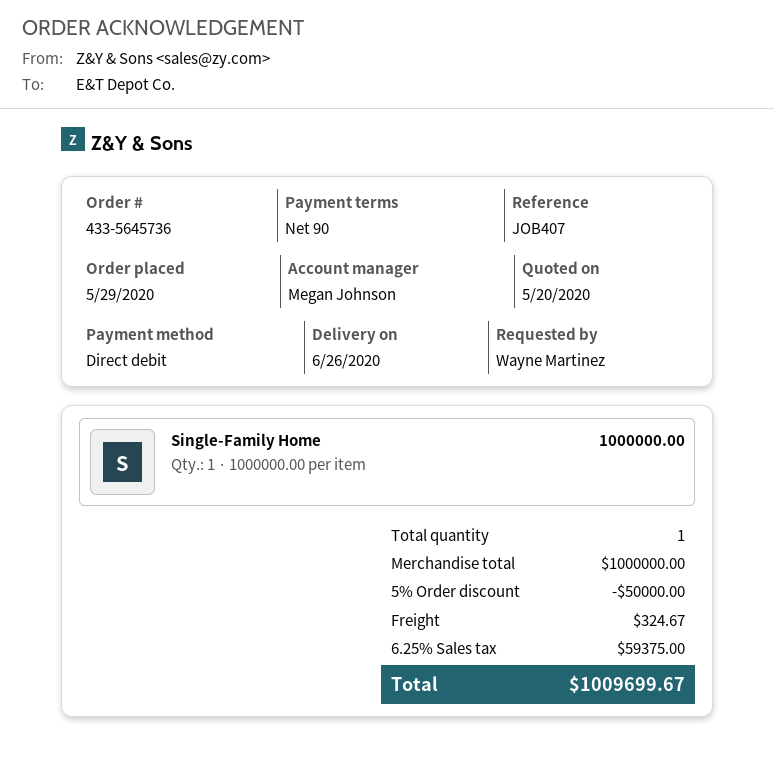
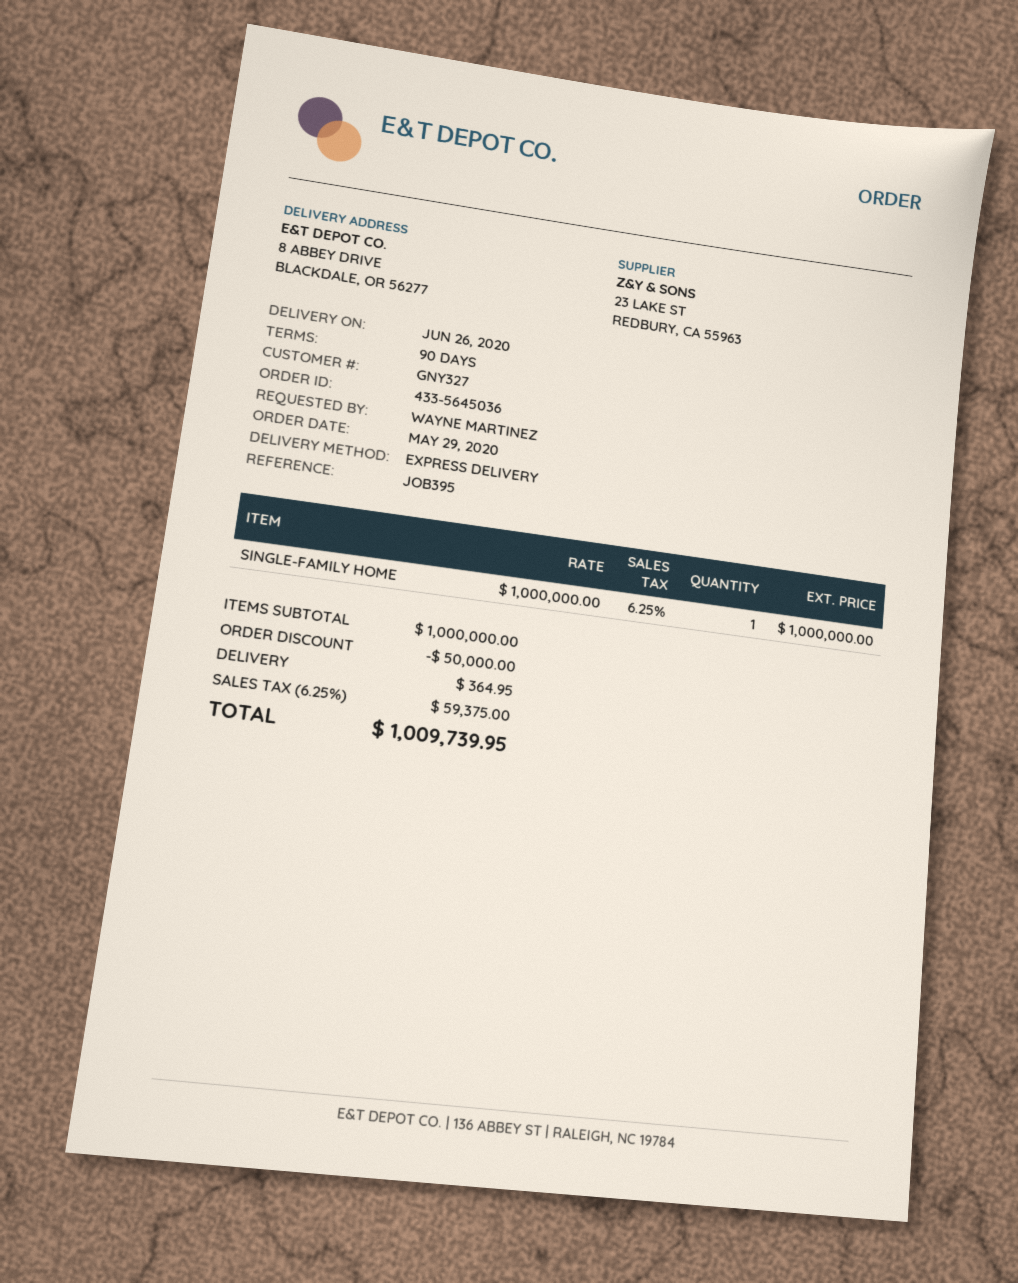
order number: 433-5645736 -> 433-5645036
reference: JOB407 -> JOB395
shipping: 324.67 -> 364.95
total: 1009699.67 -> 1009739.95

